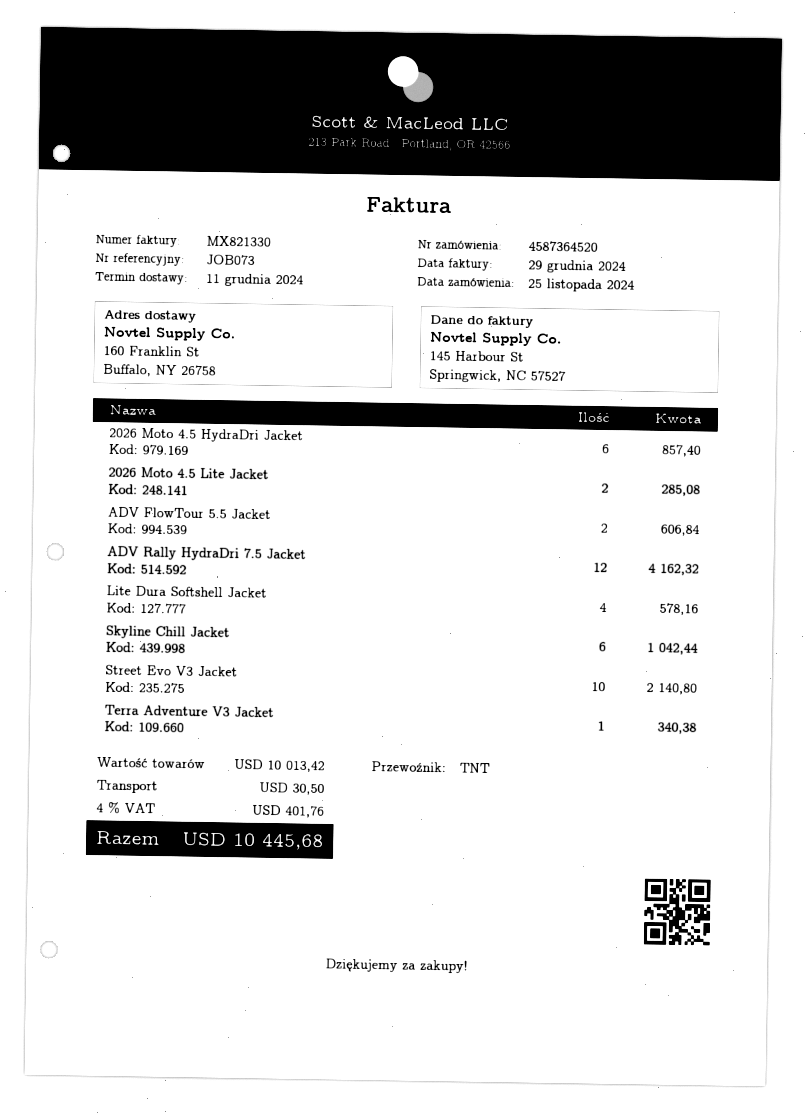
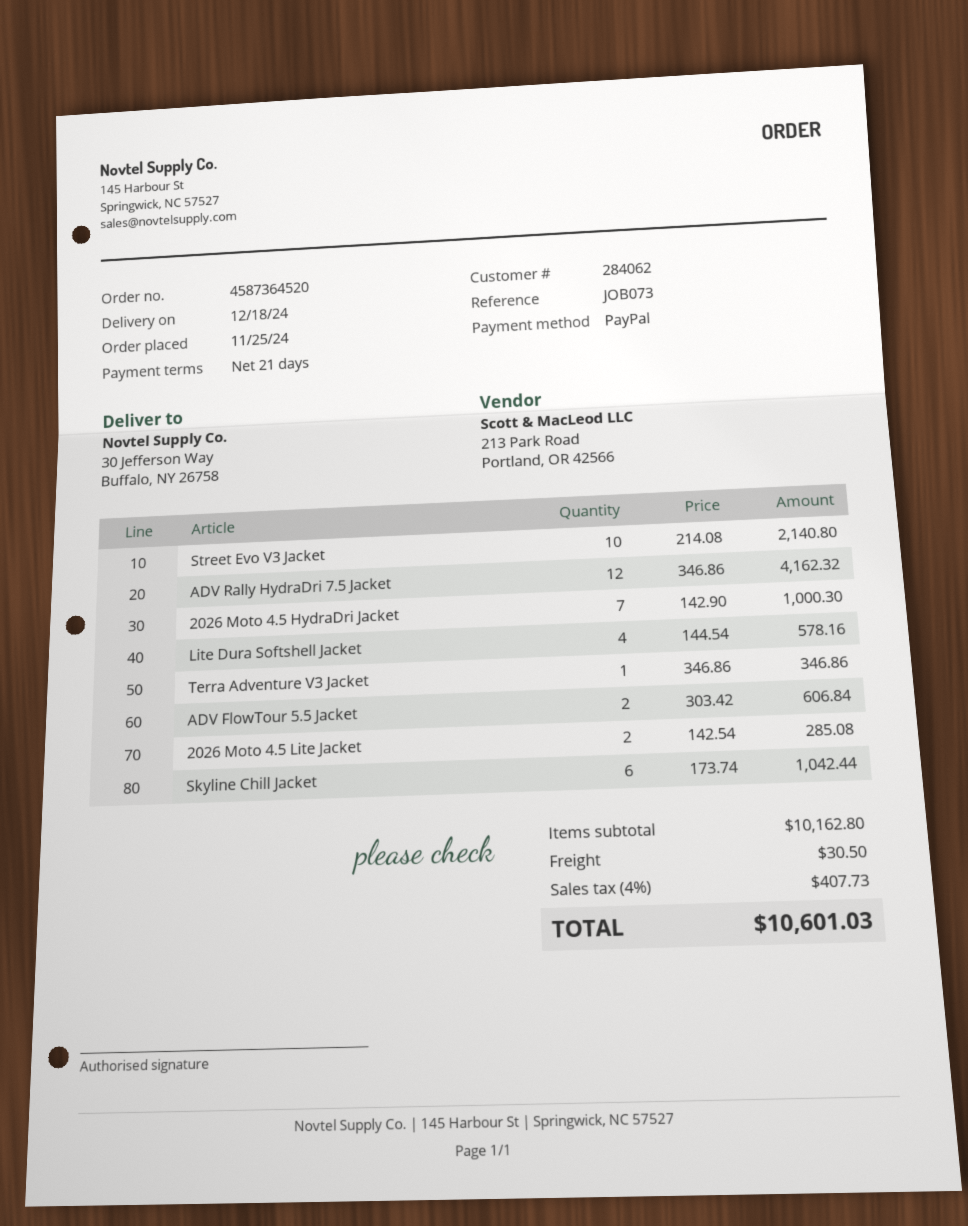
delivery date: 2024-12-11 -> 2024-12-18
ship to: 160 Franklin St, Buffalo, NY 26758 -> 30 Jefferson Way, Buffalo, NY 26758
2026 Moto 4.5 HydraDri Jacket: 6 for 857.40 -> 7 for 1000.30
Terra Adventure V3 Jacket: 1 for 340.38 -> 1 for 346.86
subtotal: 10013.42 -> 10162.80
tax: 4% = 401.76 -> 4% = 407.73
total: 10445.68 -> 10601.03

